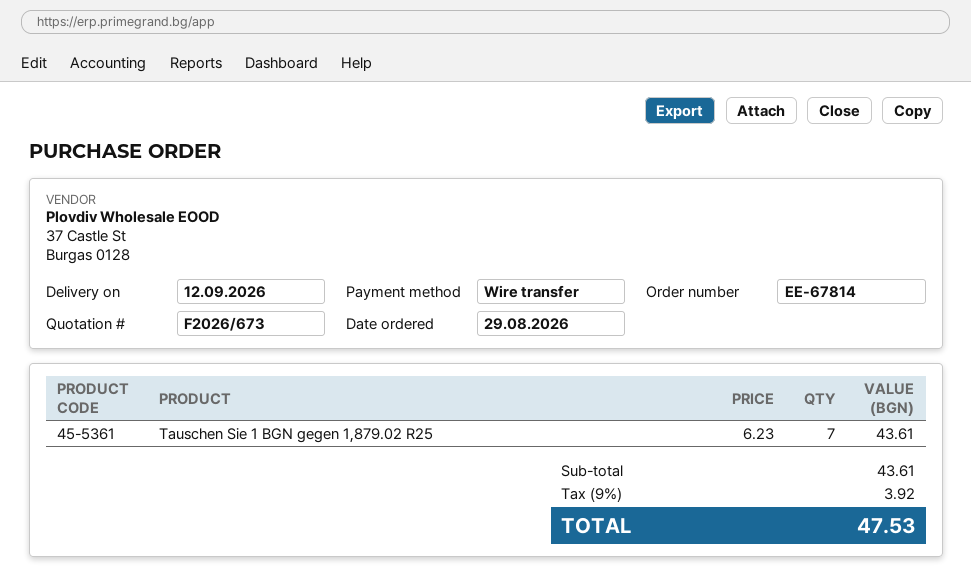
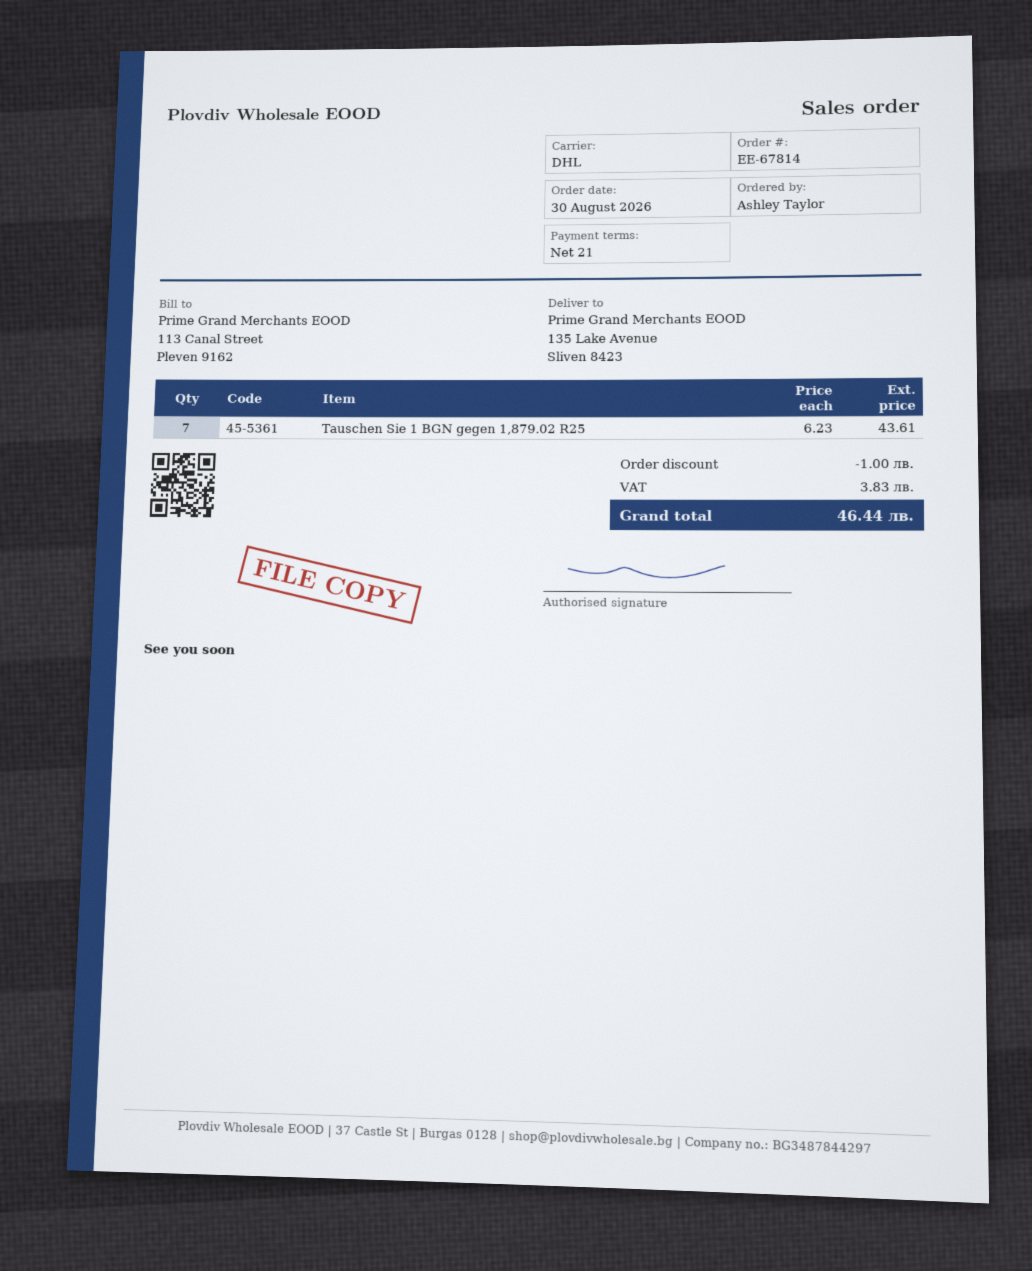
order date: 2026-08-29 -> 2026-08-30
discount: none -> 1.00
tax: 3.92 -> 3.83
total: 47.53 -> 46.44

